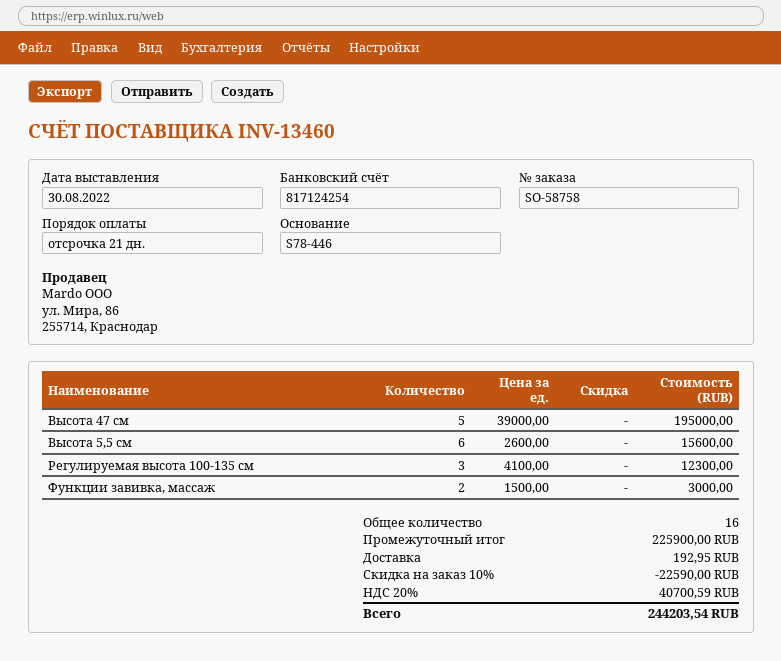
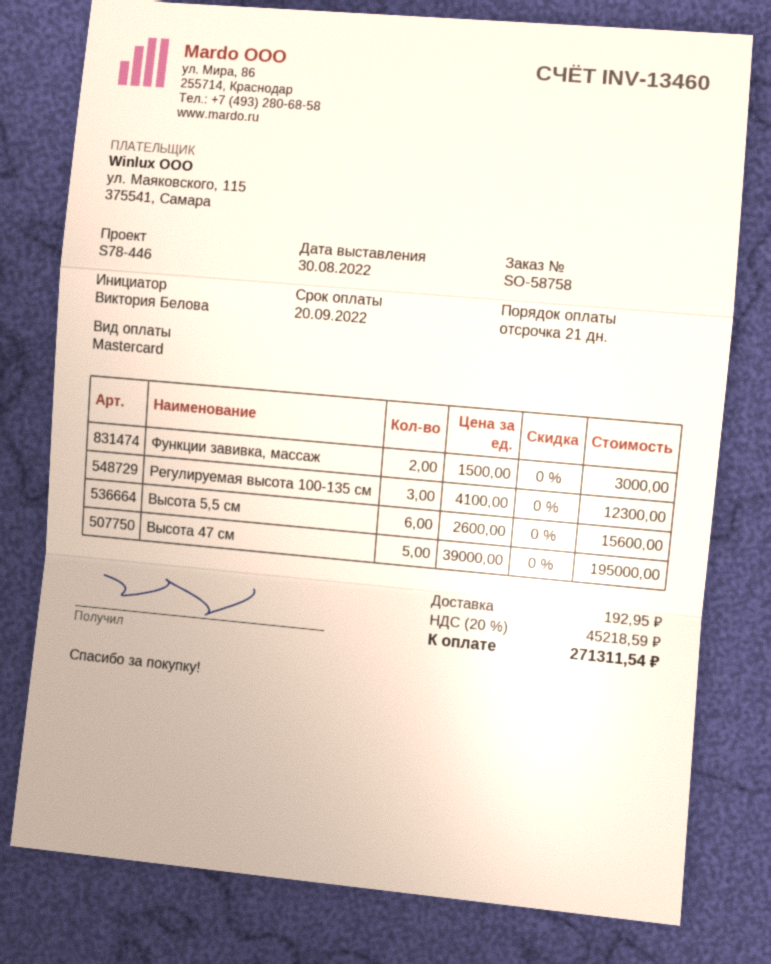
discount: 10% = 22590.00 -> none
tax: 20% = 40700.59 -> 20% = 45218.59
total: 244203.54 -> 271311.54

